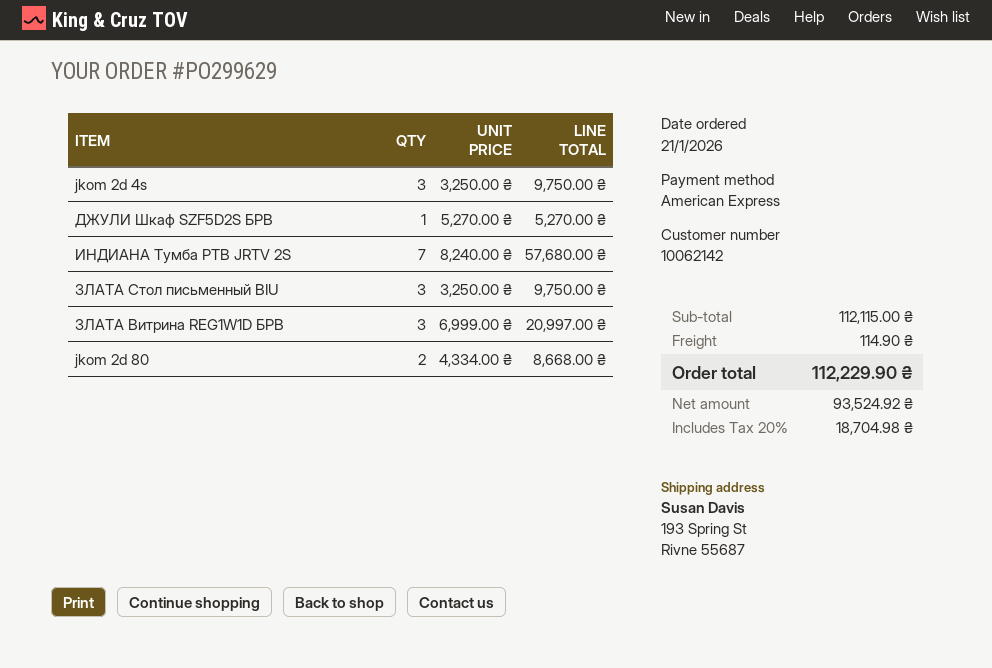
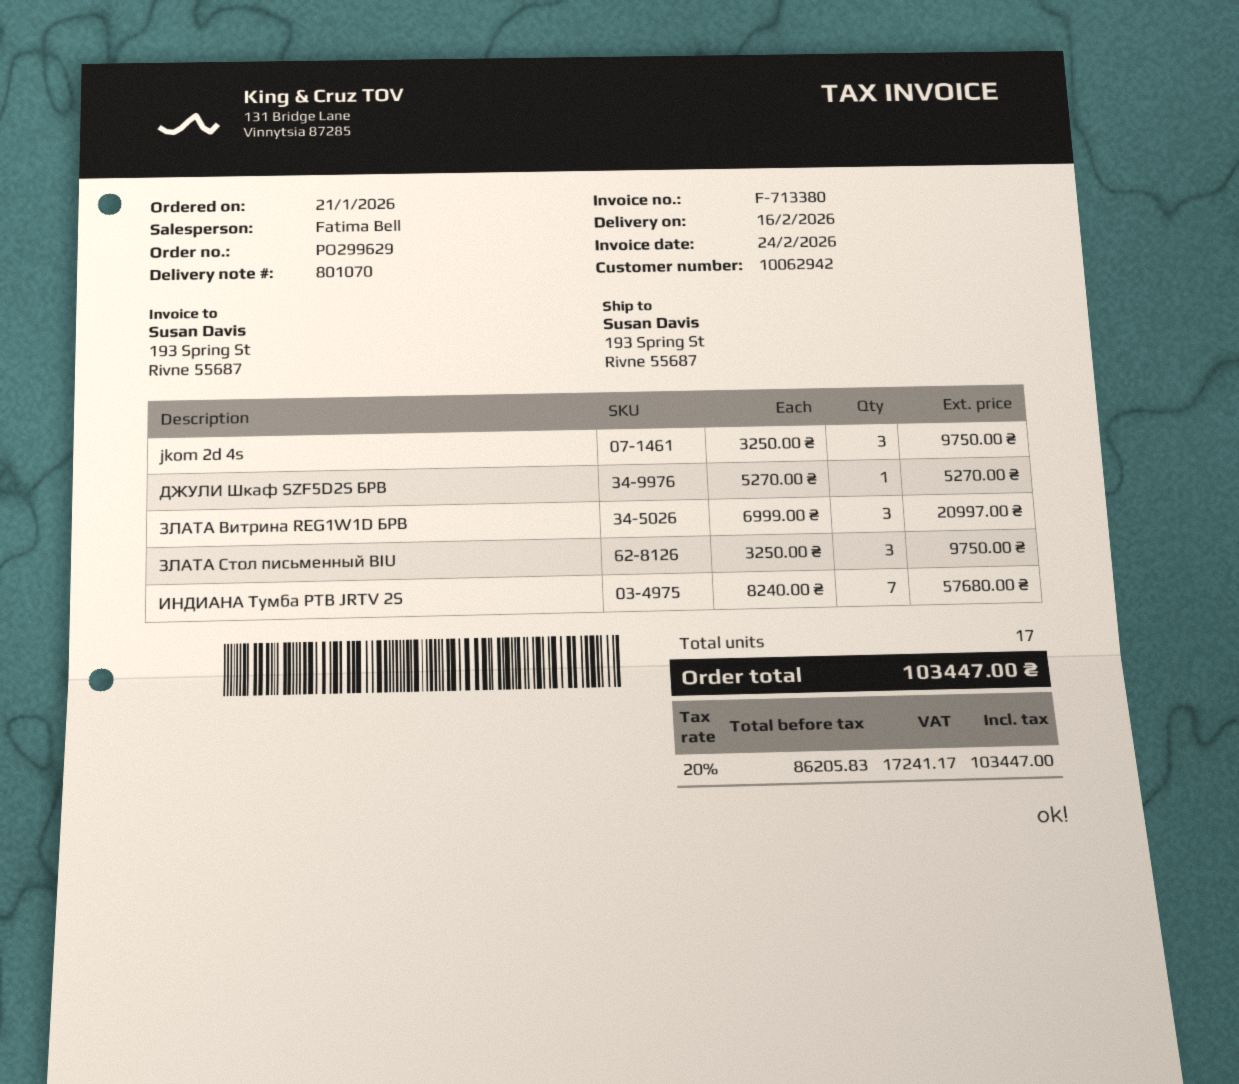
customer number: 10062142 -> 10062942
jkom 2d 80: 2 x 4334.00 = 8668.00 -> none
shipping: 114.90 -> none
net: 93524.92 -> 86205.83
tax: 20% = 18704.98 -> 20% = 17241.17
total: 112229.90 -> 103447.00

